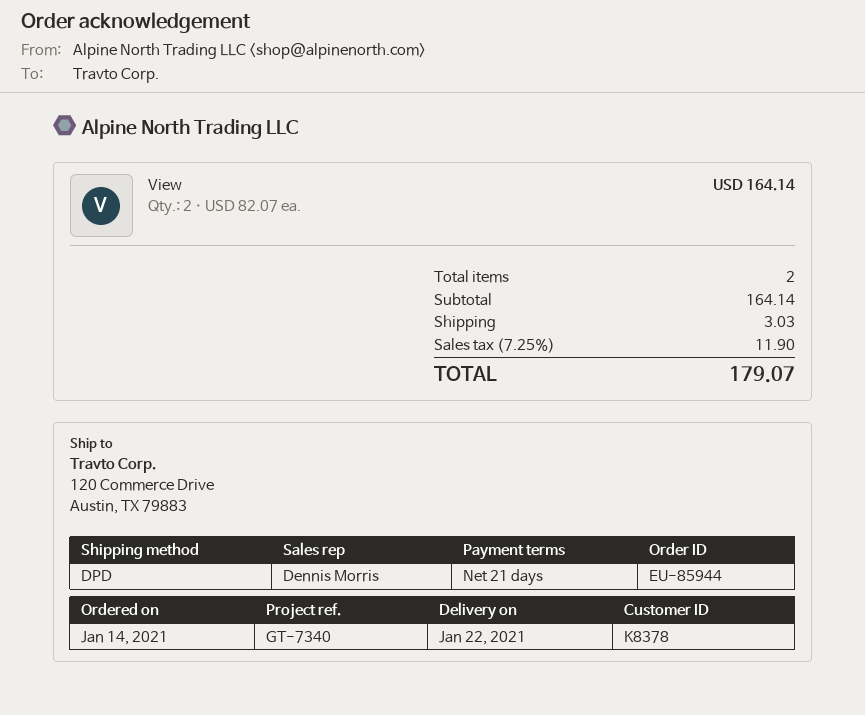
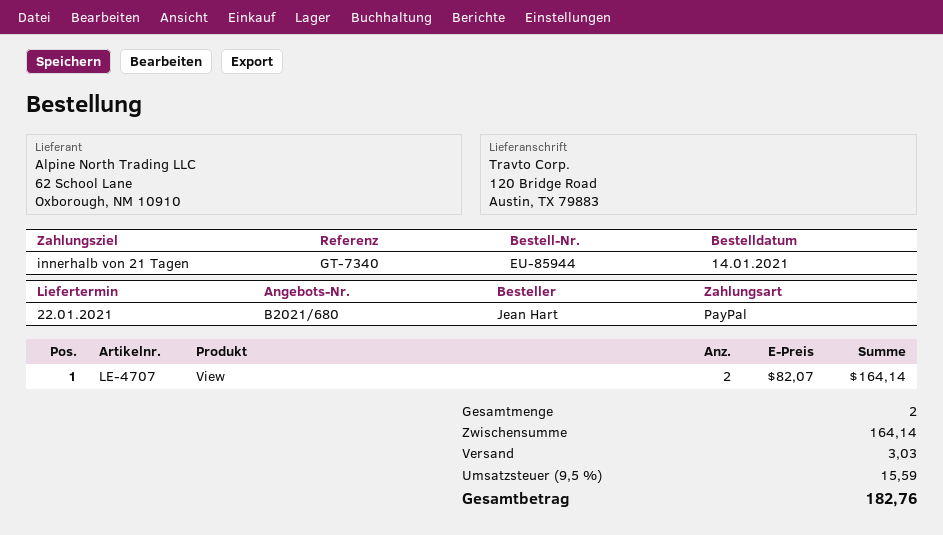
ship to: 120 Commerce Drive, Austin, TX 79883 -> 120 Bridge Road, Austin, TX 79883
tax: 7.25% = 11.90 -> 9.5% = 15.59
total: 179.07 -> 182.76

